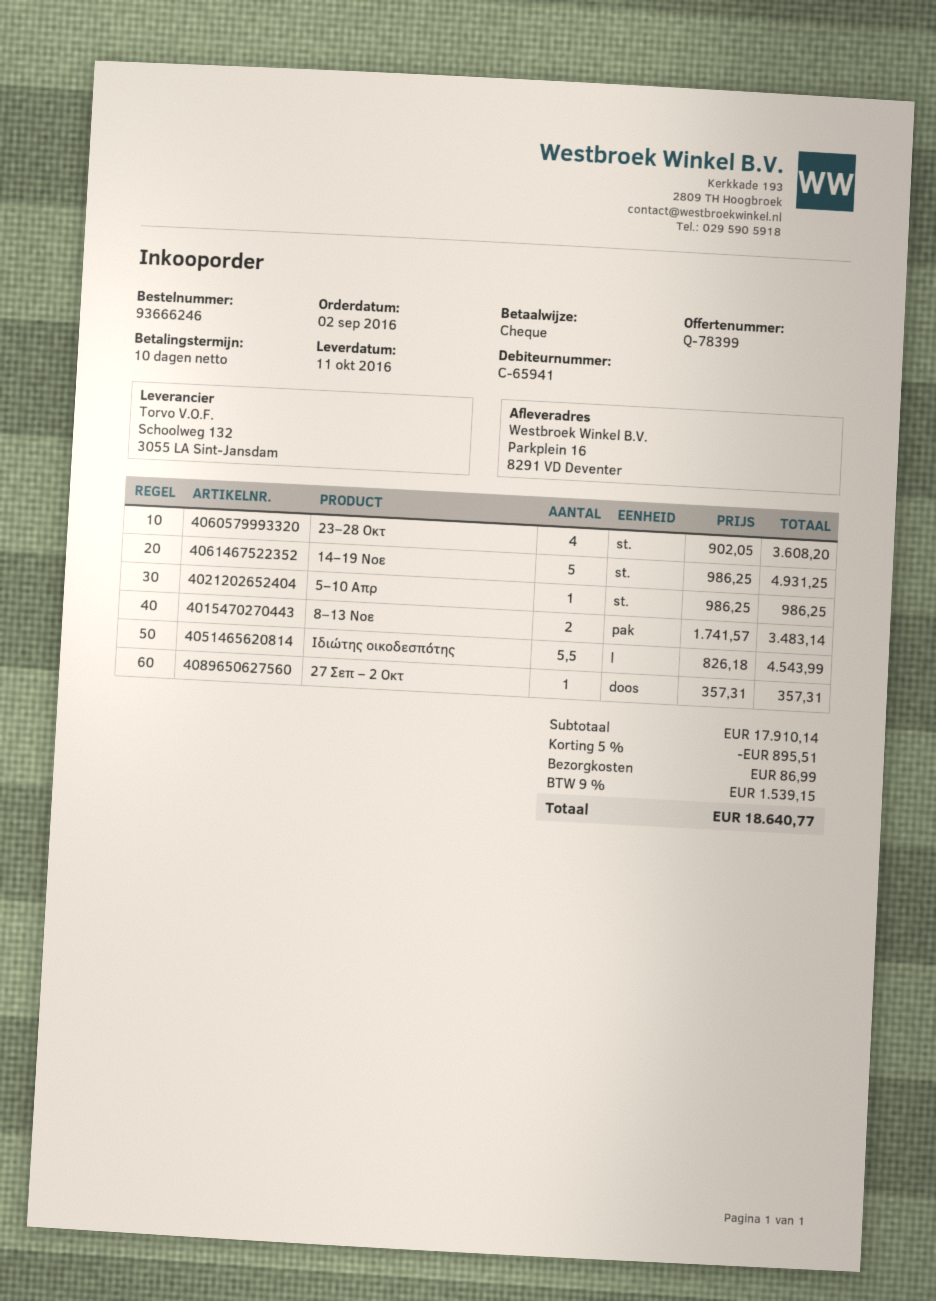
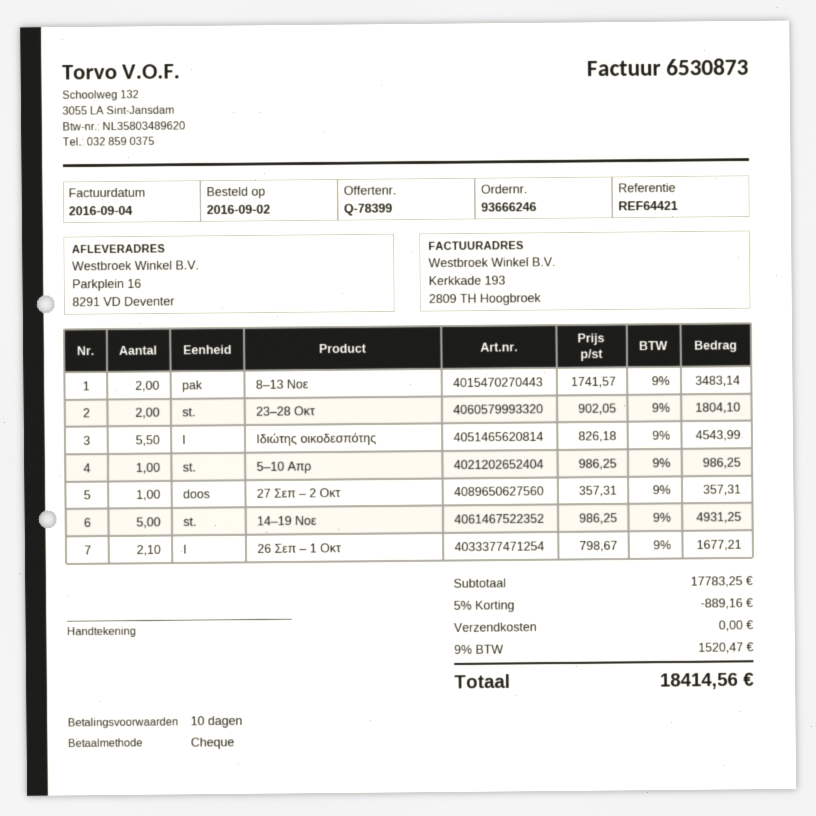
23–28 Οκτ: 4 x 902.05 = 3608.20 -> 2 x 902.05 = 1804.10
26 Σεπ – 1 Οκτ: none -> 2.1 x 798.67 = 1677.21
subtotal: 17910.14 -> 17783.25
discount: 5% = 895.51 -> 5% = 889.16
shipping: 86.99 -> 0.00
tax: 9% = 1539.15 -> 9% = 1520.47
total: 18640.77 -> 18414.56

